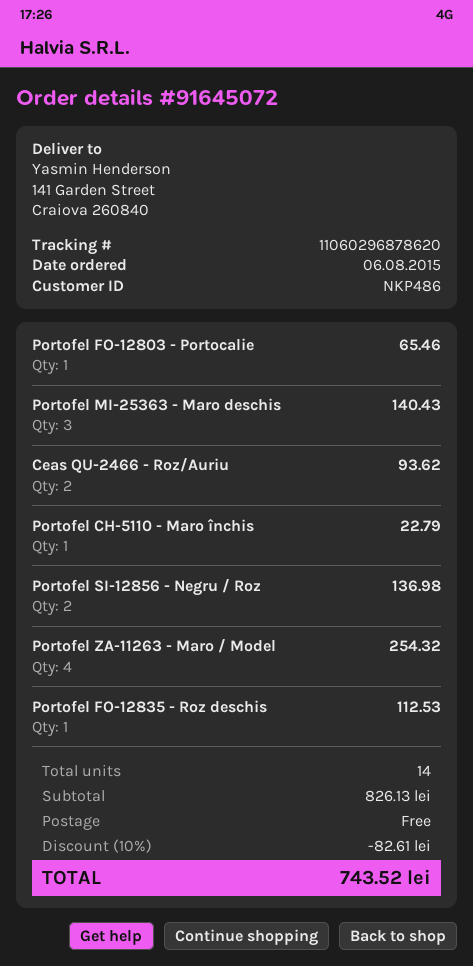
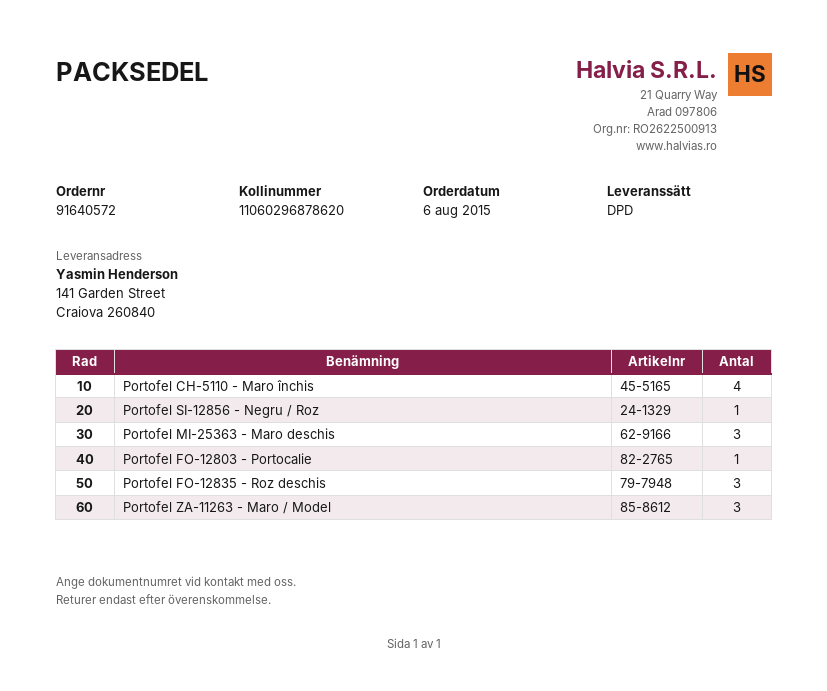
order number: 91645072 -> 91640572
Ceas QU-2466 - Roz/Auriu: 2 -> none
Portofel CH-5110 - Maro închis: 1 -> 4
Portofel SI-12856 - Negru / Roz: 2 -> 1
Portofel ZA-11263 - Maro / Model: 4 -> 3
Portofel FO-12835 - Roz deschis: 1 -> 3

